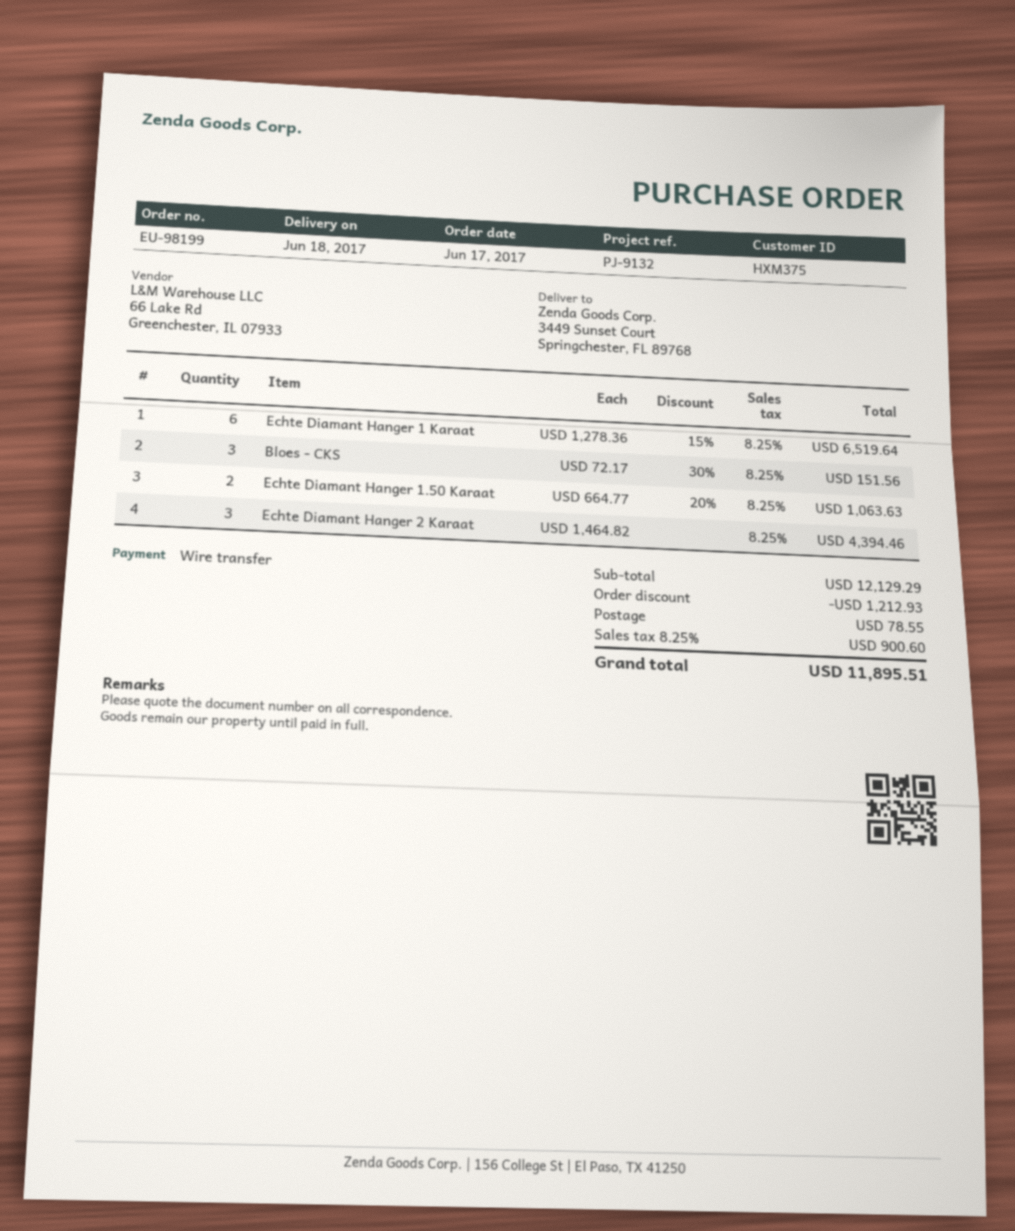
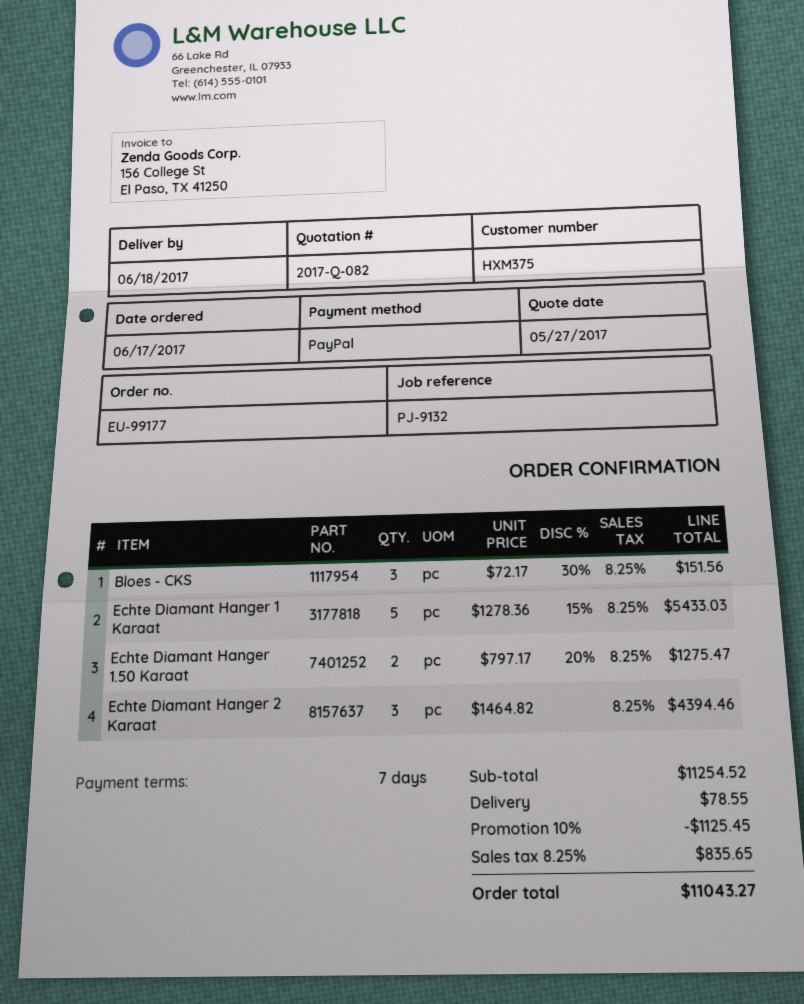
order number: EU-98199 -> EU-99177
payment method: bank transfer -> PayPal
Echte Diamant Hanger 1 Karaat: 6 x 1278.36 - 15% = 6519.64 -> 5 x 1278.36 - 15% = 5433.03
Echte Diamant Hanger 1.50 Karaat: 2 x 664.77 - 20% = 1063.63 -> 2 x 797.17 - 20% = 1275.47
subtotal: 12129.29 -> 11254.52
discount: 1212.93 -> 1125.45
tax: 8.25% = 900.60 -> 8.25% = 835.65
total: 11895.51 -> 11043.27

